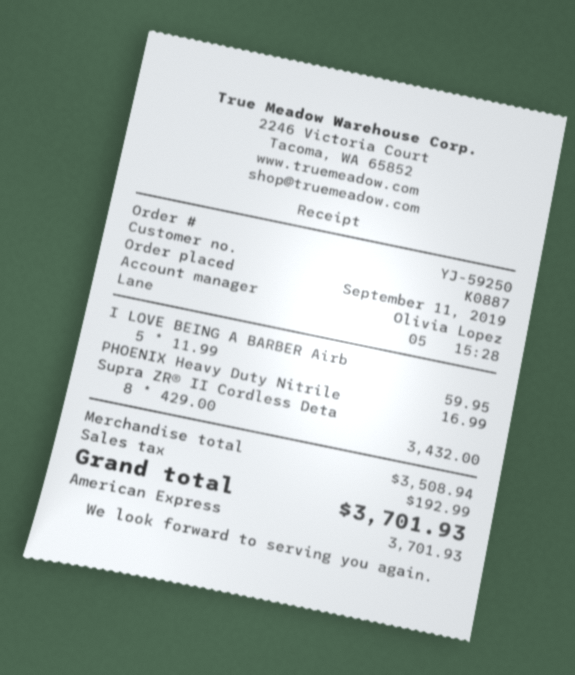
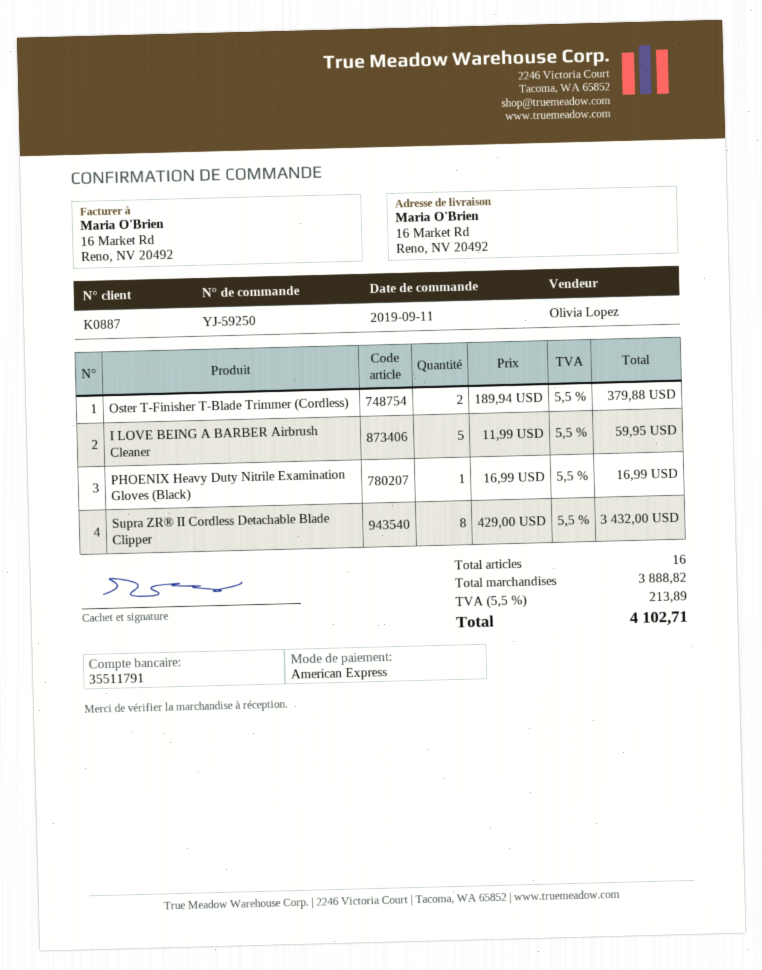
Oster T-Finisher T-Blade Trimmer (Cordless): none -> 2 x 189.94 = 379.88
subtotal: 3508.94 -> 3888.82
tax: 192.99 -> 213.89
total: 3701.93 -> 4102.71

